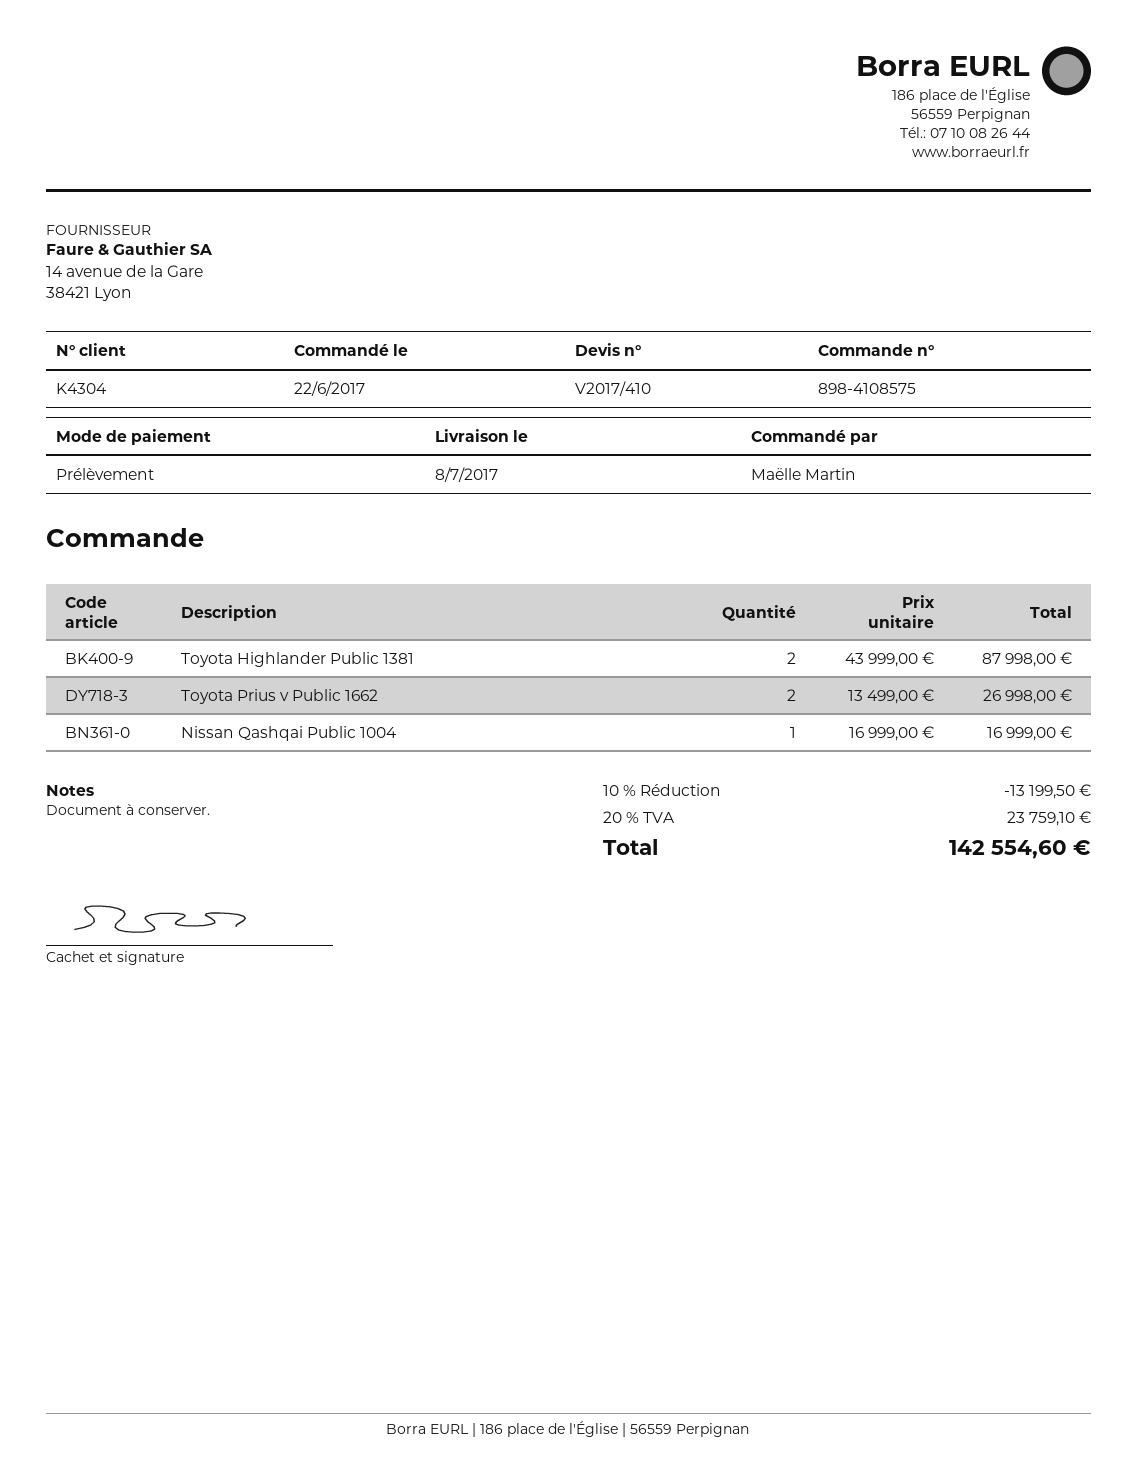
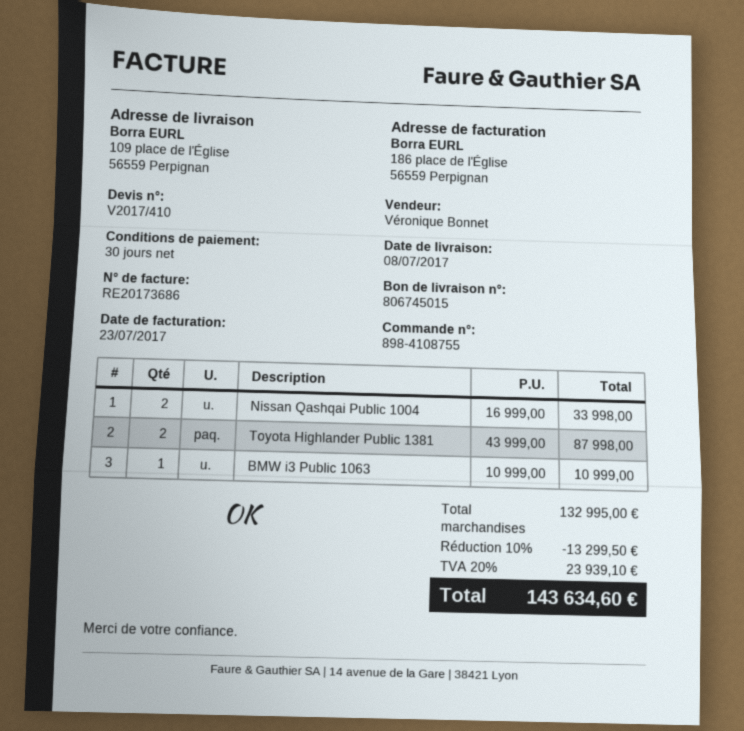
order number: 898-4108575 -> 898-4108755
Toyota Prius v Public 1662: 2 x 13499.00 = 26998.00 -> none
Nissan Qashqai Public 1004: 1 x 16999.00 = 16999.00 -> 2 x 16999.00 = 33998.00
BMW i3 Public 1063: none -> 1 x 10999.00 = 10999.00
discount: 10% = 13199.50 -> 10% = 13299.50
tax: 20% = 23759.10 -> 20% = 23939.10
total: 142554.60 -> 143634.60

